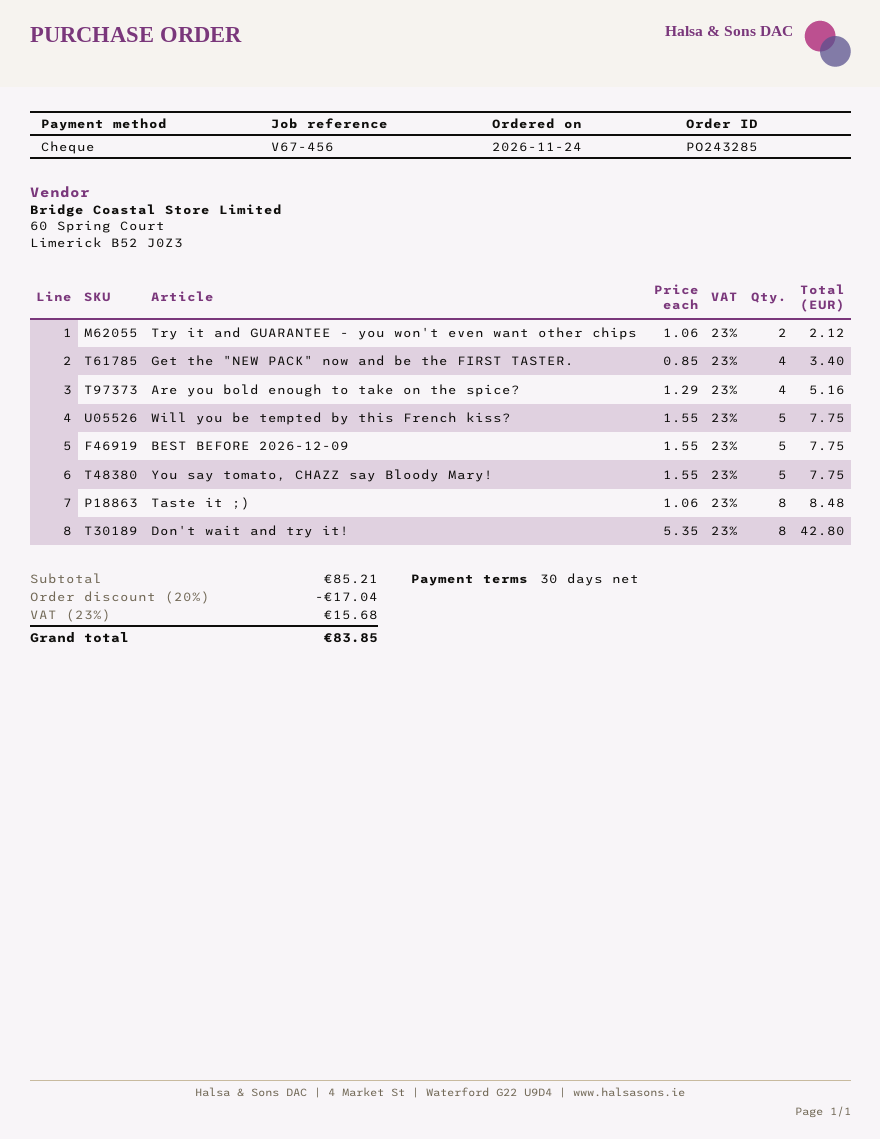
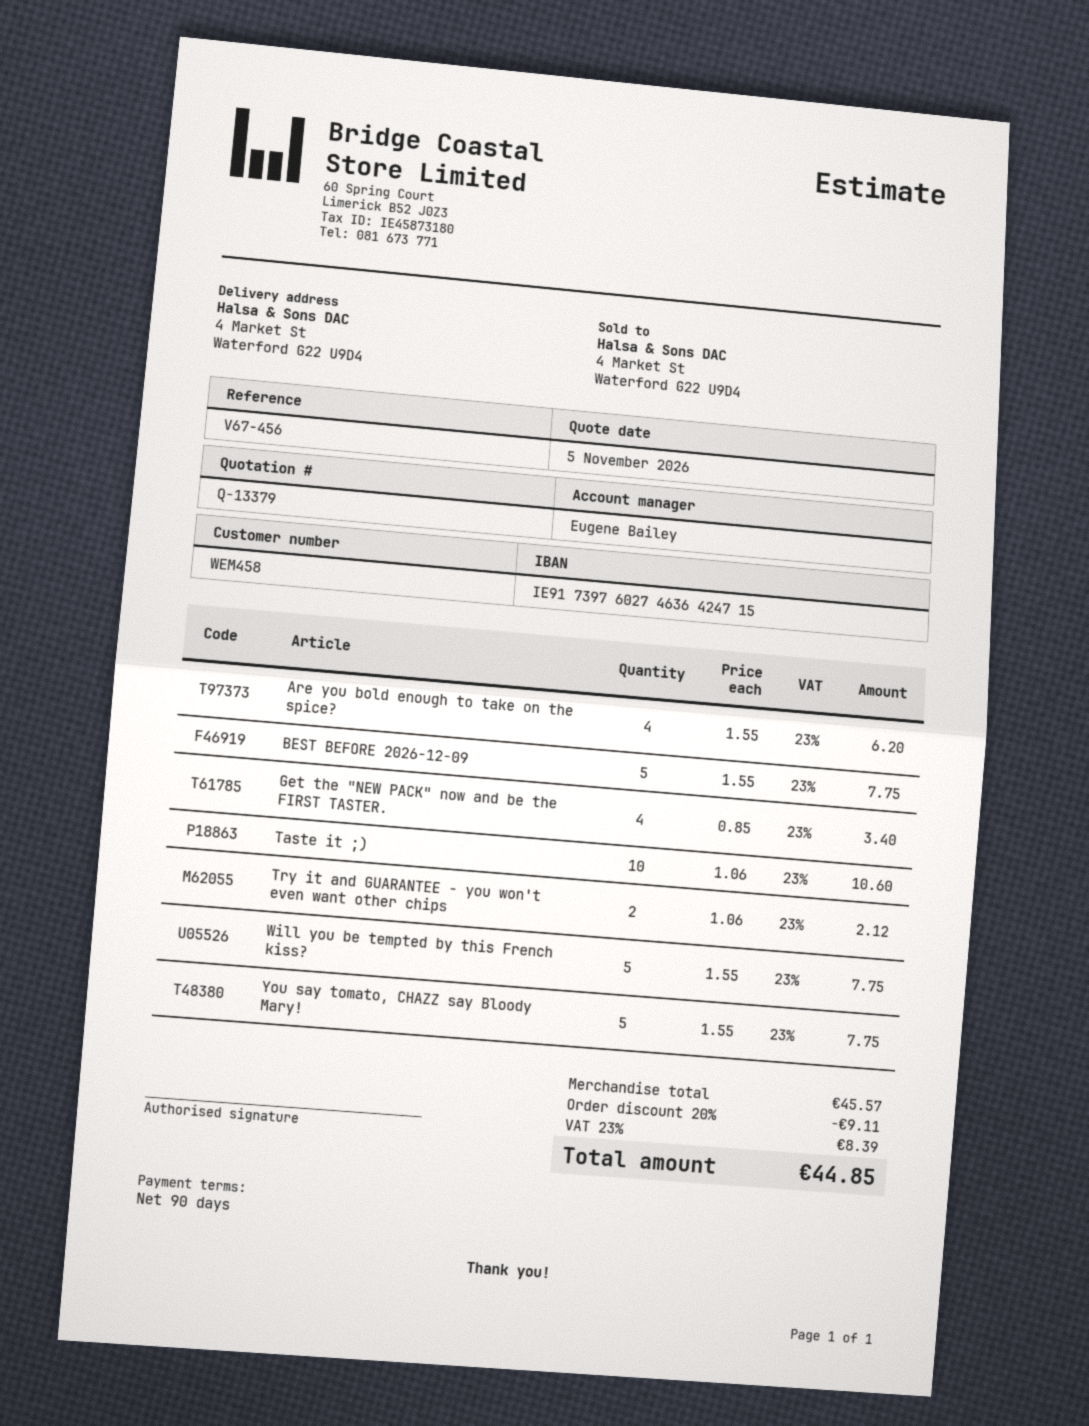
payment terms: 30 days -> 90 days
Are you bold enough to take on the spice?: 4 x 1.29 = 5.16 -> 4 x 1.55 = 6.20
Taste it ;): 8 x 1.06 = 8.48 -> 10 x 1.06 = 10.60
Don't wait and try it!: 8 x 5.35 = 42.80 -> none
subtotal: 85.21 -> 45.57
discount: 20% = 17.04 -> 20% = 9.11
tax: 23% = 15.68 -> 23% = 8.39
total: 83.85 -> 44.85

